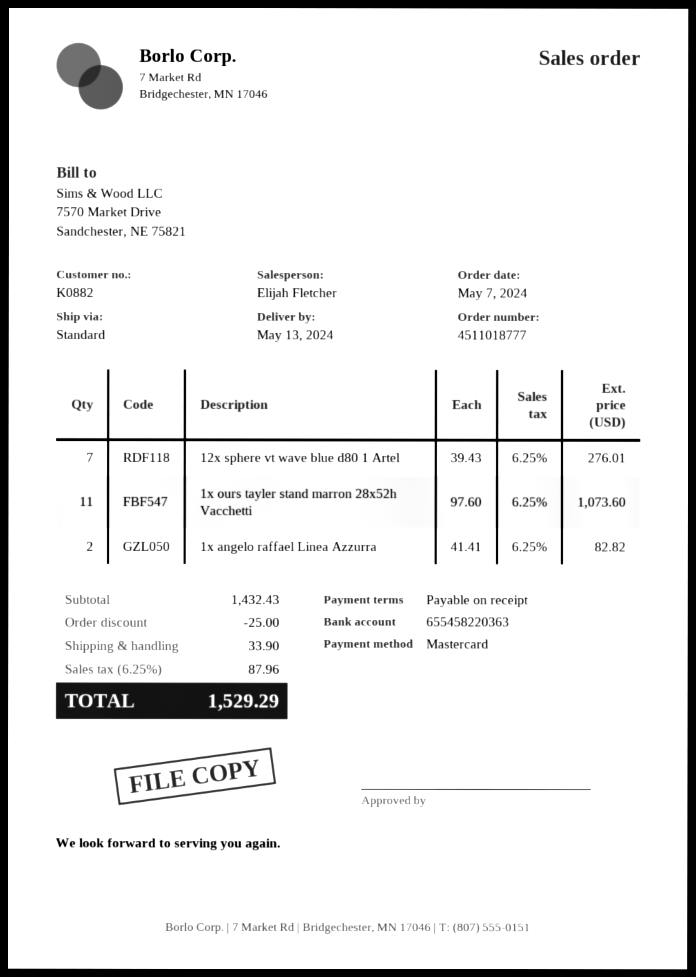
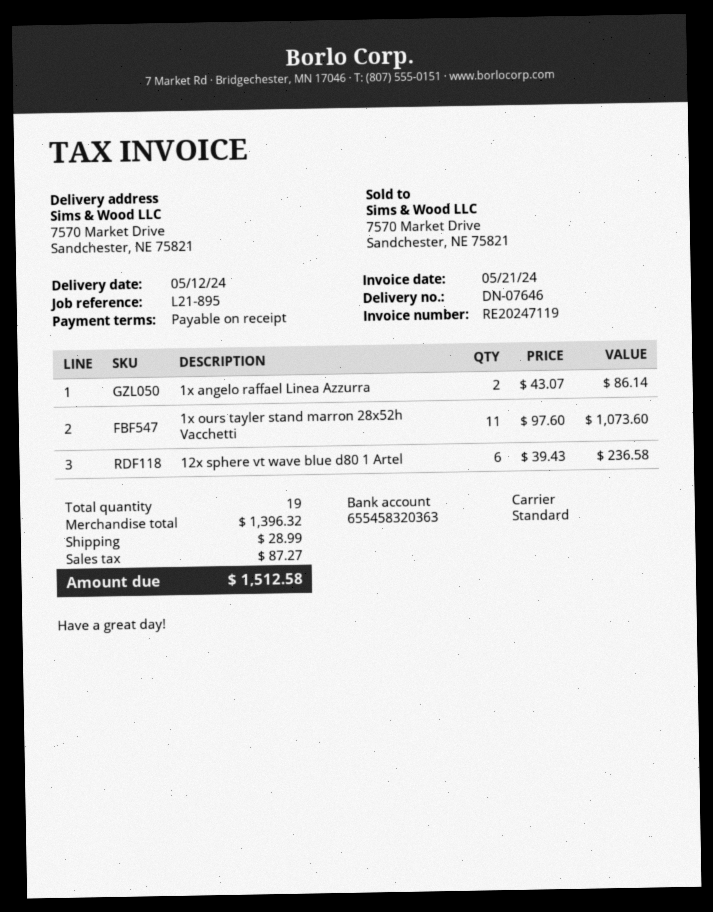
delivery date: 2024-05-13 -> 2024-05-12
bank account: 655458220363 -> 655458320363
12x sphere vt wave blue d80 1 Artel: 7 x 39.43 = 276.01 -> 6 x 39.43 = 236.58
1x angelo raffael Linea Azzurra: 2 x 41.41 = 82.82 -> 2 x 43.07 = 86.14
subtotal: 1432.43 -> 1396.32
discount: 25.00 -> none
shipping: 33.90 -> 28.99
tax: 87.96 -> 87.27
total: 1529.29 -> 1512.58

